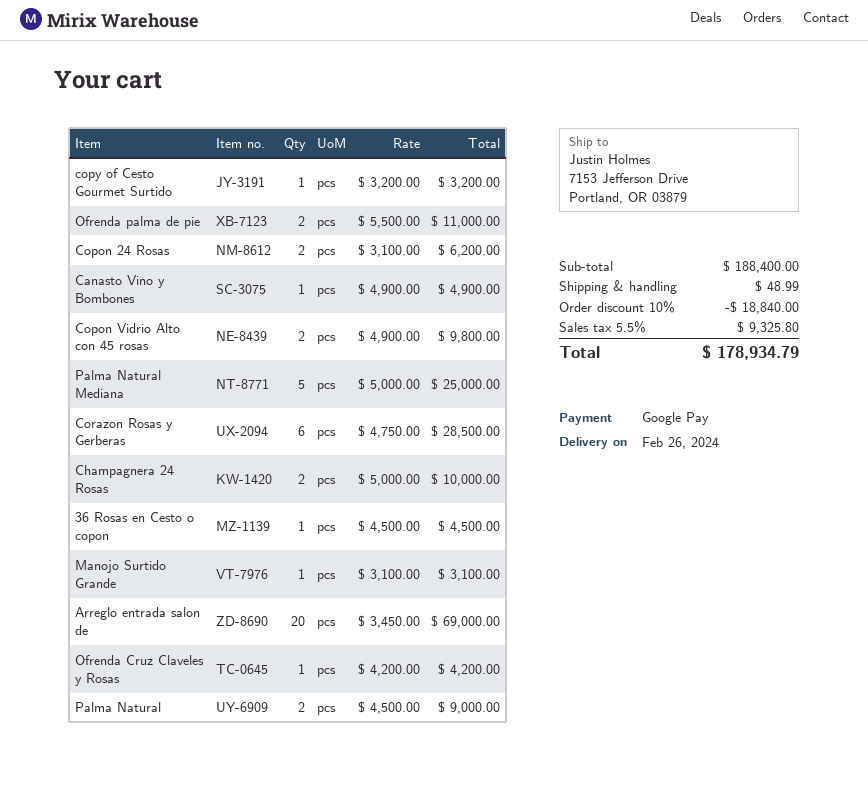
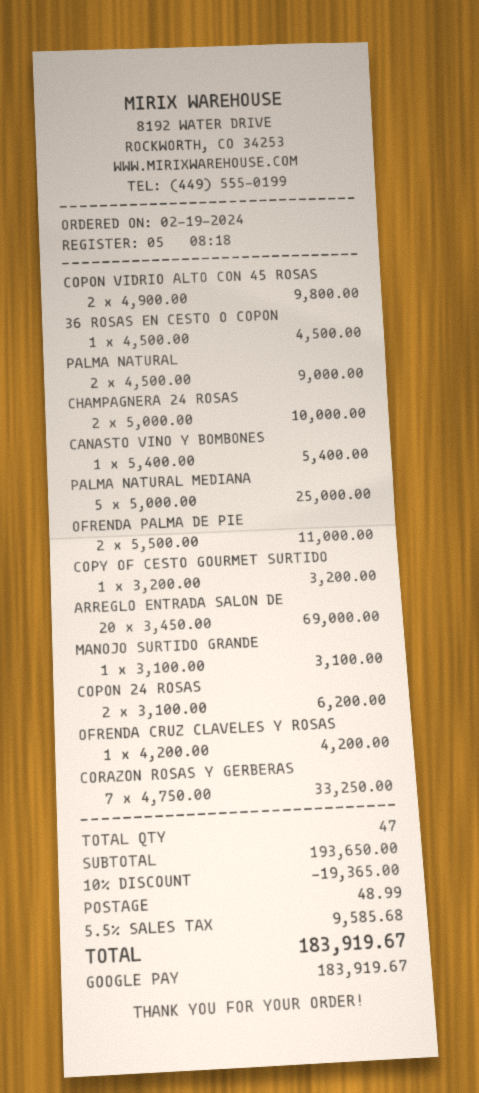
Canasto Vino y Bombones: 1 x 4900.00 = 4900.00 -> 1 x 5400.00 = 5400.00
Corazon Rosas y Gerberas: 6 x 4750.00 = 28500.00 -> 7 x 4750.00 = 33250.00
subtotal: 188400.00 -> 193650.00
discount: 10% = 18840.00 -> 10% = 19365.00
tax: 5.5% = 9325.80 -> 5.5% = 9585.68
total: 178934.79 -> 183919.67

